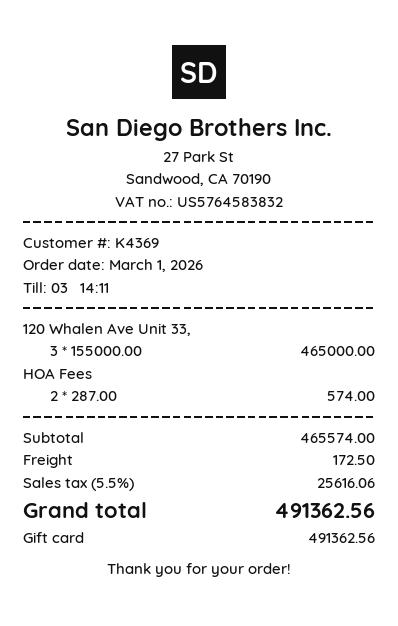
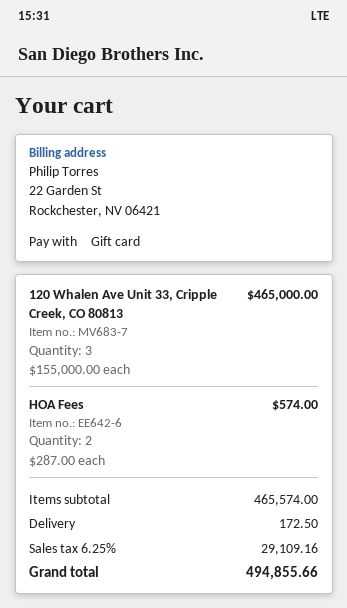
tax: 5.5% = 25616.06 -> 6.25% = 29109.16
total: 491362.56 -> 494855.66

